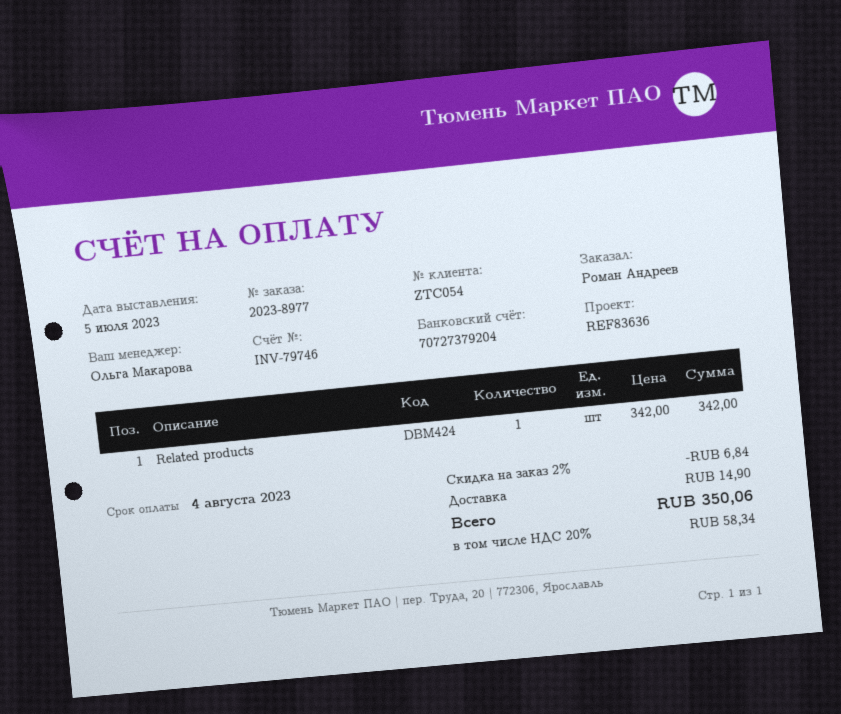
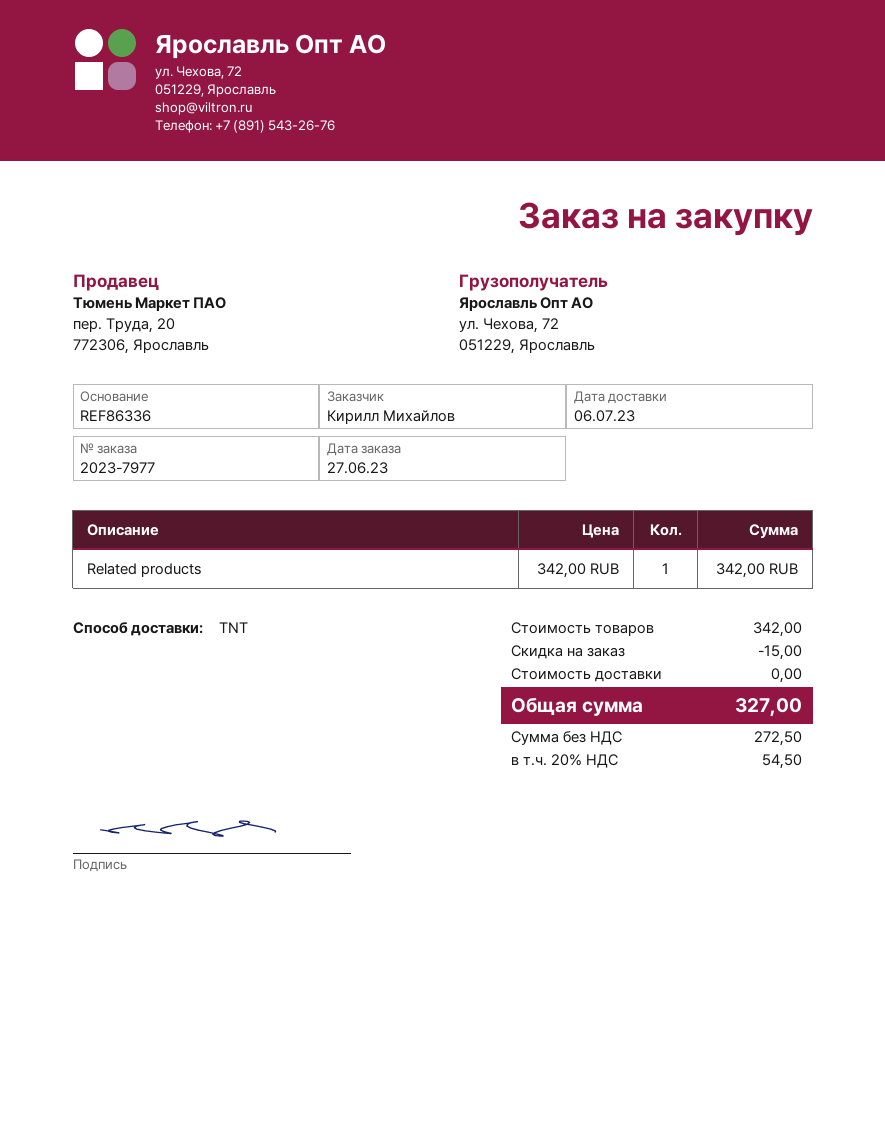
order number: 2023-8977 -> 2023-7977
reference: REF83636 -> REF86336
ordered by: Роман Андреев -> Кирилл Михайлов
discount: 6.84 -> 15.00
shipping: 14.90 -> 0.00
tax: 20% = 58.34 -> 20% = 54.50
total: 350.06 -> 327.00

